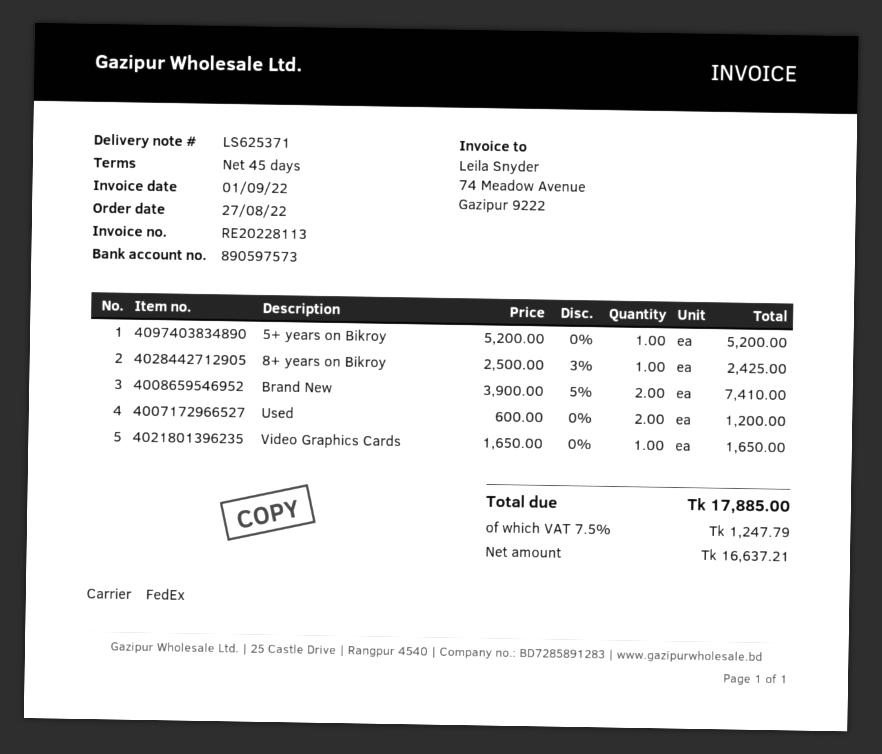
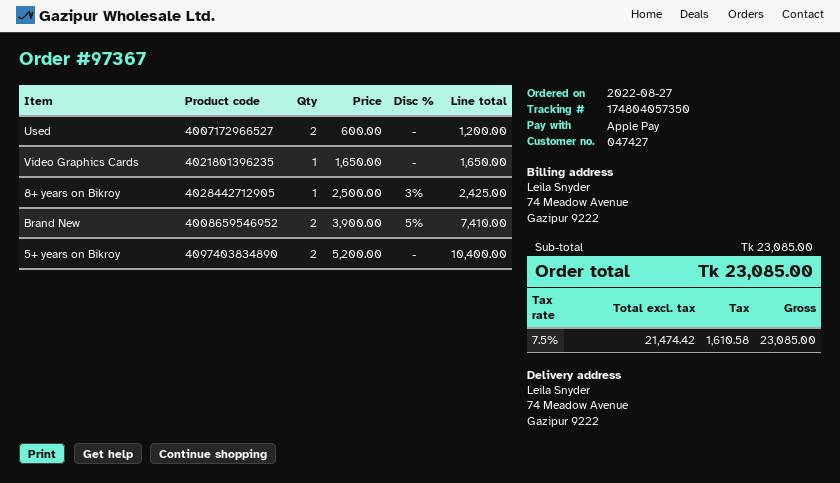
5+ years on Bikroy: 1 x 5200.00 = 5200.00 -> 2 x 5200.00 = 10400.00
net: 16637.21 -> 21474.42
tax: 7.5% = 1247.79 -> 7.5% = 1610.58
total: 17885.00 -> 23085.00

